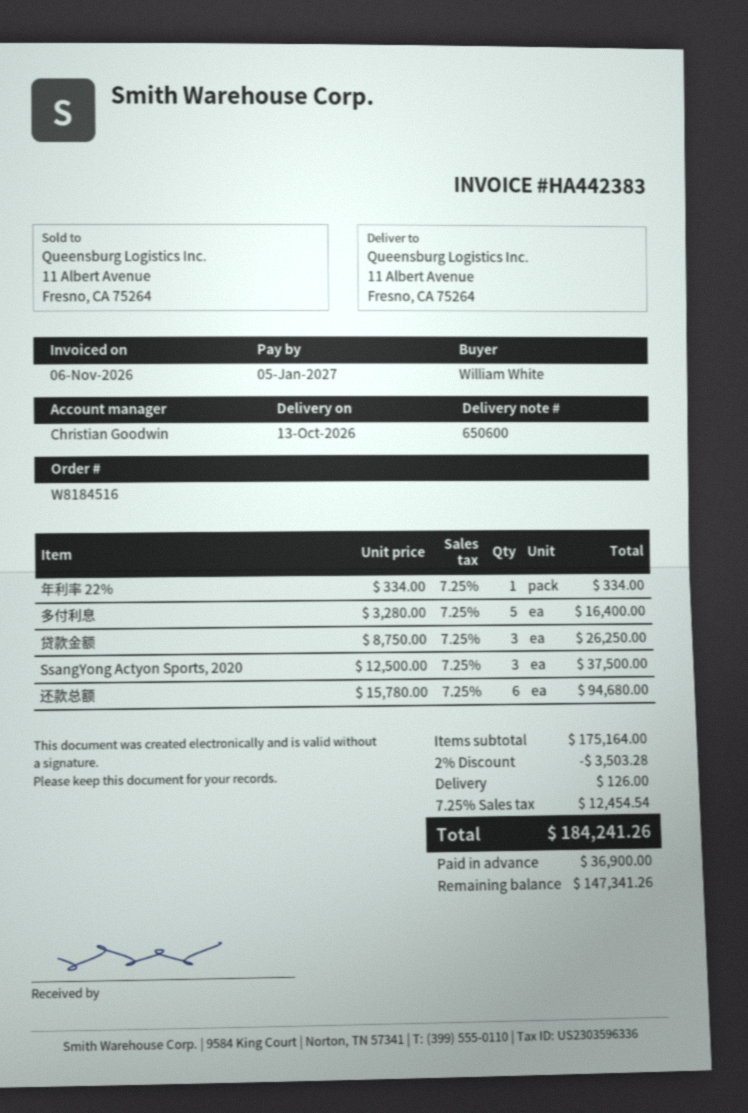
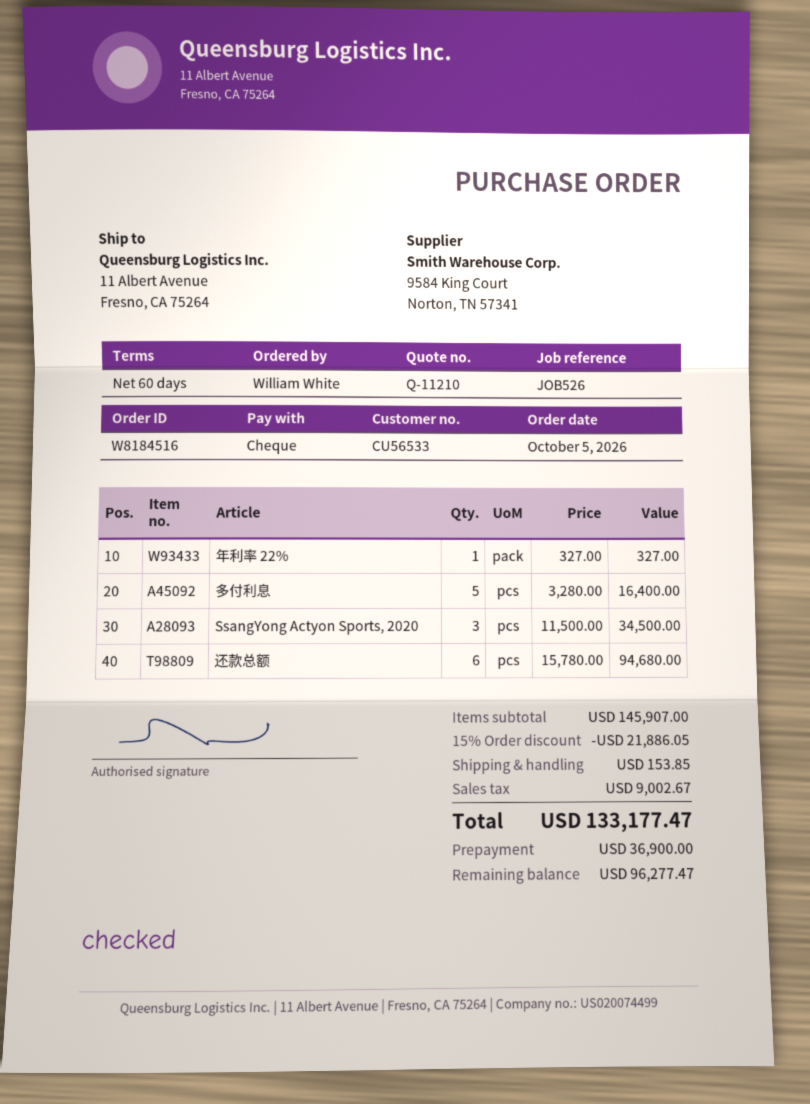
年利率 22%: 1 x 334.00 = 334.00 -> 1 x 327.00 = 327.00
贷款金额: 3 x 8750.00 = 26250.00 -> none
SsangYong Actyon Sports, 2020: 3 x 12500.00 = 37500.00 -> 3 x 11500.00 = 34500.00
subtotal: 175164.00 -> 145907.00
discount: 2% = 3503.28 -> 15% = 21886.05
shipping: 126.00 -> 153.85
tax: 12454.54 -> 9002.67
total: 184241.26 -> 133177.47
balance: 147341.26 -> 96277.47

